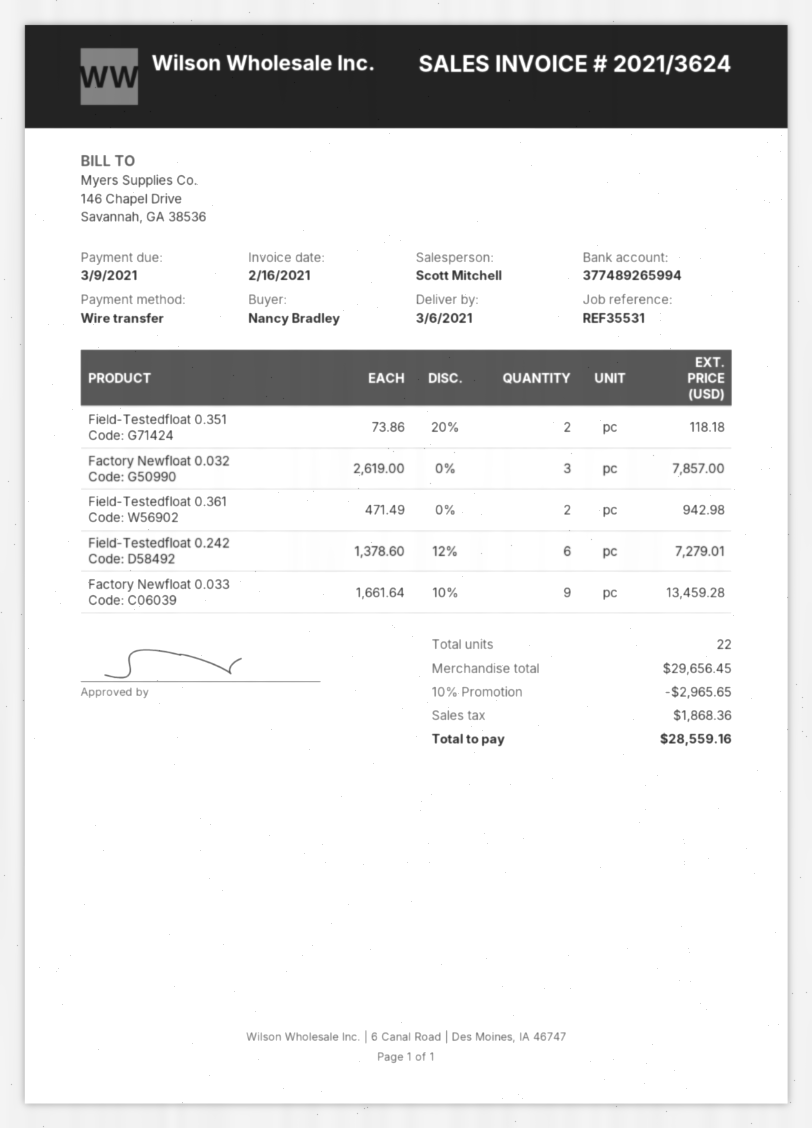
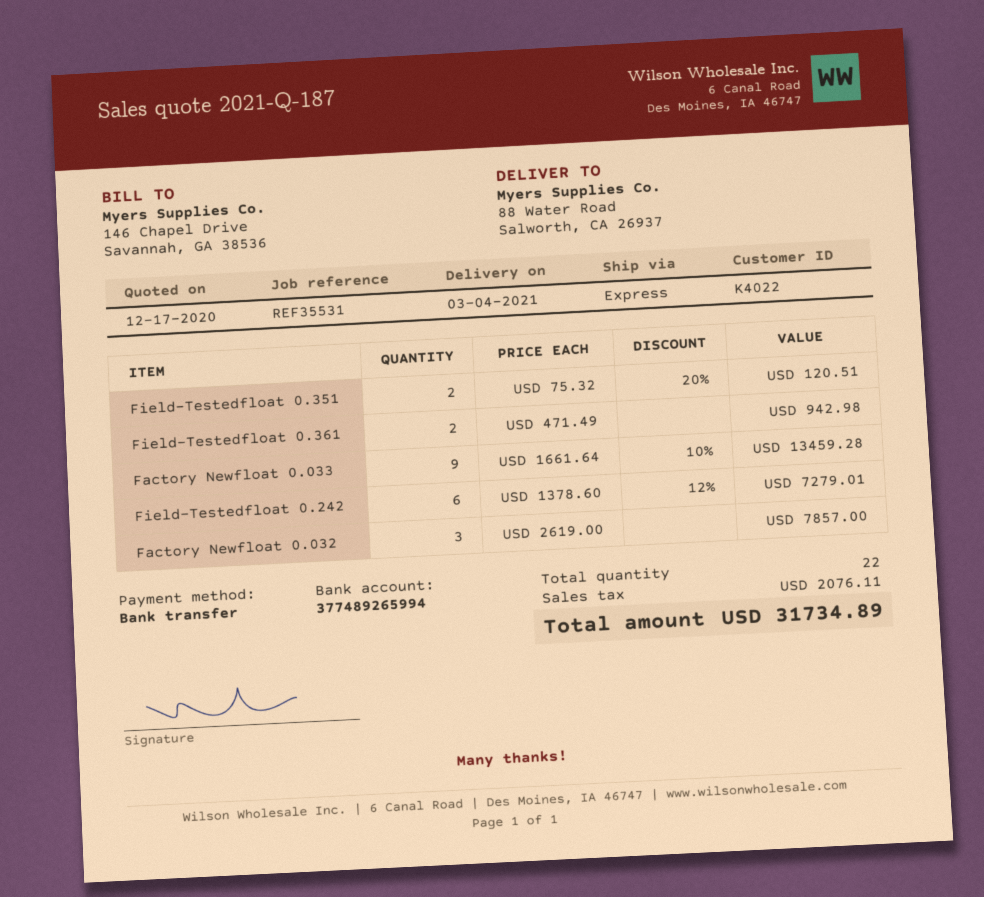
delivery date: 2021-03-06 -> 2021-03-04
Field-Testedfloat 0.351: 2 x 73.86 - 20% = 118.18 -> 2 x 75.32 - 20% = 120.51
discount: 10% = 2965.65 -> none
tax: 1868.36 -> 2076.11
total: 28559.16 -> 31734.89

